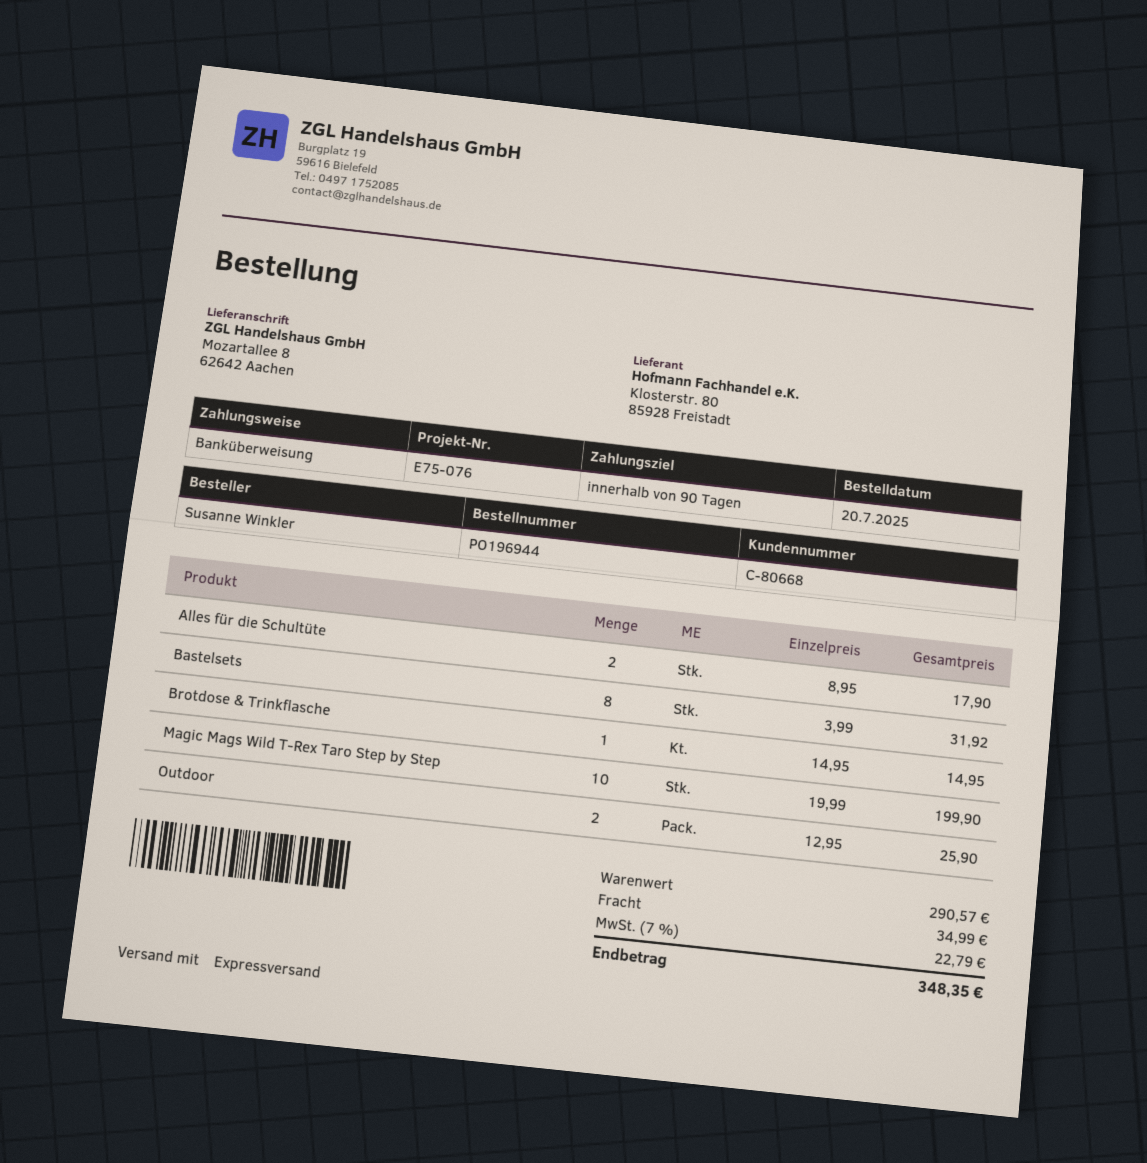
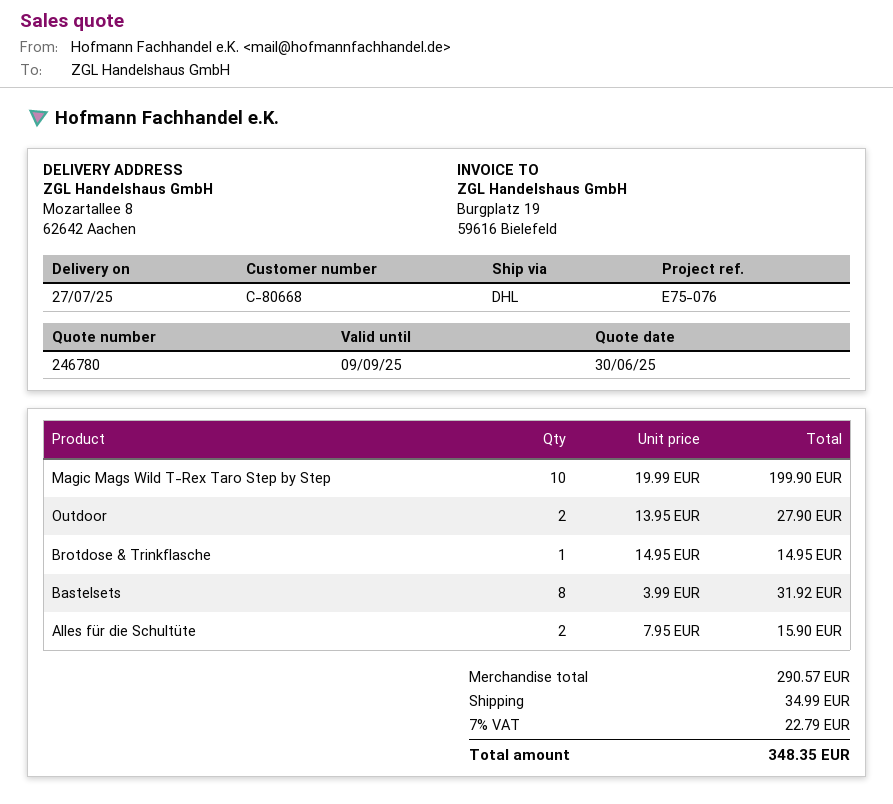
shipping method: express -> DHL
Alles für die Schultüte: 2 x 8.95 = 17.90 -> 2 x 7.95 = 15.90
Outdoor: 2 x 12.95 = 25.90 -> 2 x 13.95 = 27.90

